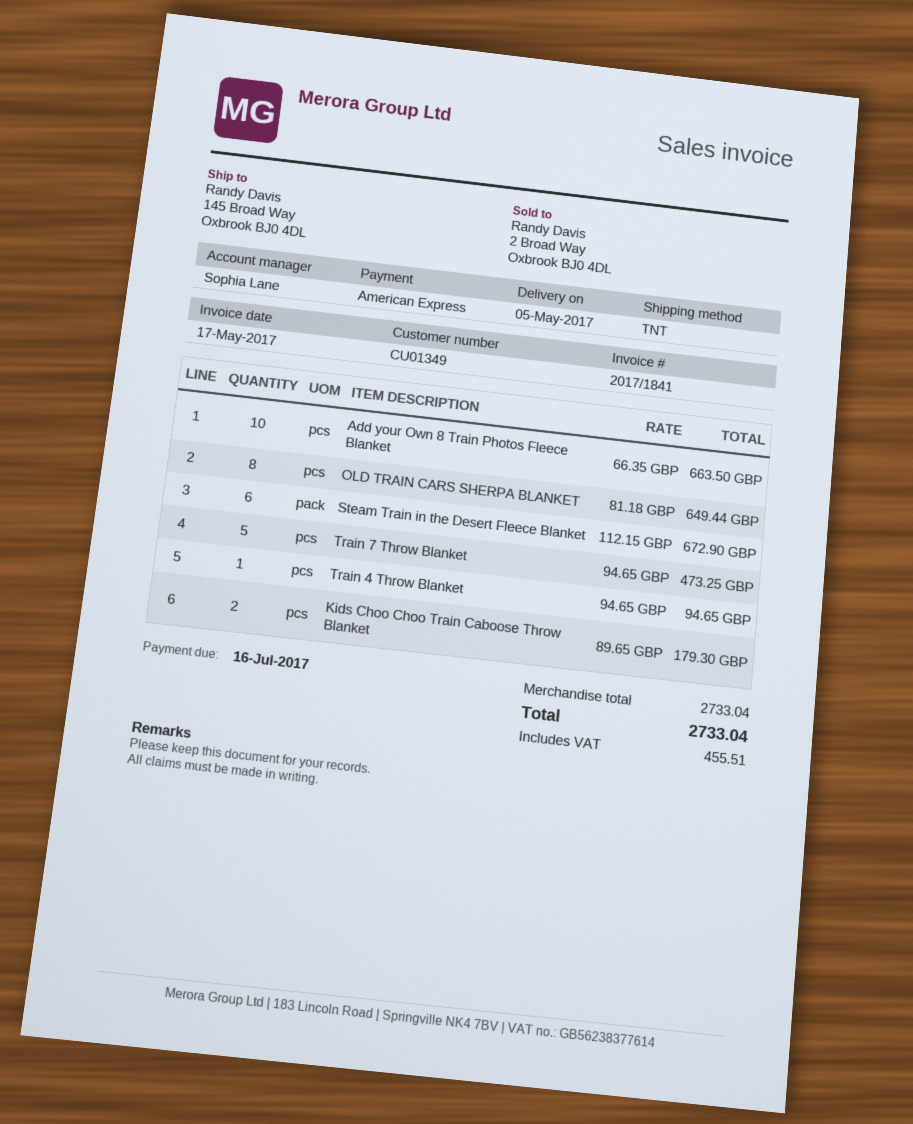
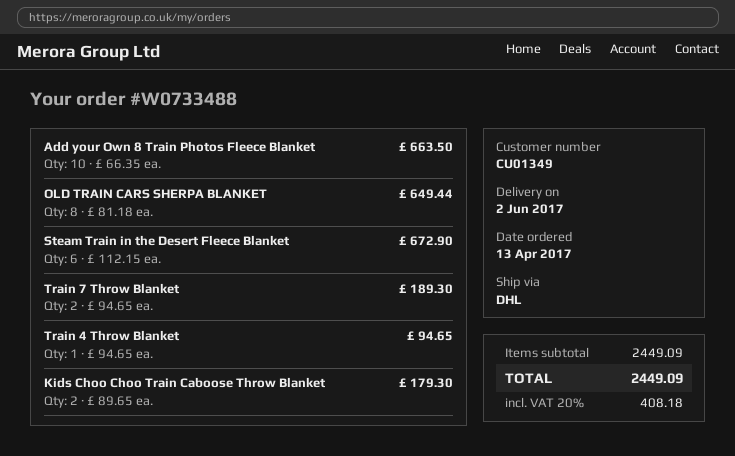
delivery date: 2017-05-05 -> 2017-06-02
shipping method: TNT -> DHL
Train 7 Throw Blanket: 5 x 94.65 = 473.25 -> 2 x 94.65 = 189.30
subtotal: 2733.04 -> 2449.09
tax: 455.51 -> 408.18
total: 2733.04 -> 2449.09

